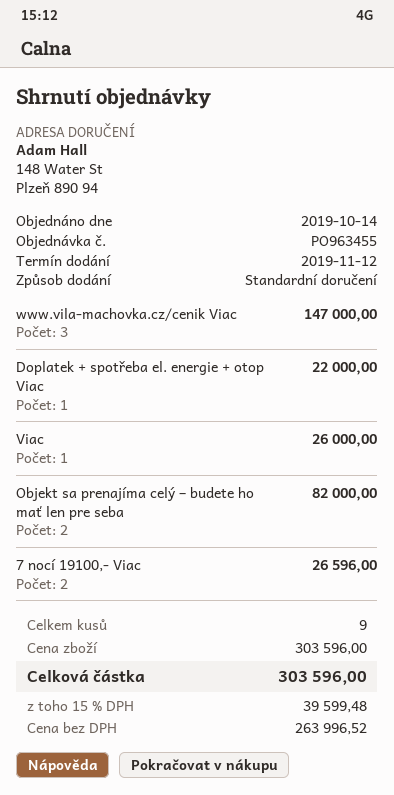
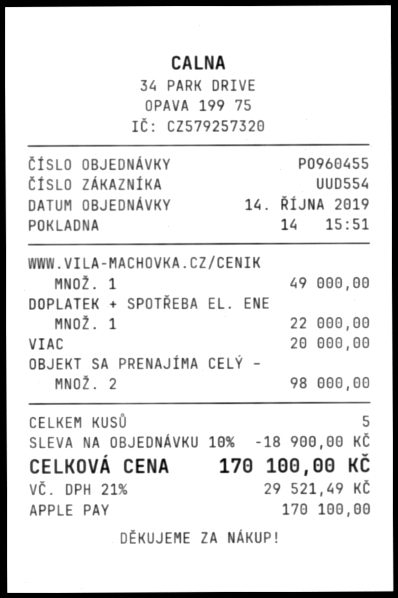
order number: PO963455 -> PO960455
www.vila-machovka.cz/cenik Viac: 3 for 147000.00 -> 1 for 49000.00
Viac: 1 for 26000.00 -> 1 for 20000.00
Objekt sa prenajíma celý – budete ho mať len pre seba: 2 for 82000.00 -> 2 for 98000.00
7 nocí 19100,- Viac: 2 for 26596.00 -> none
total quantity: 9 -> 5
discount: none -> 10% = 18900.00
tax: 15% = 39599.48 -> 21% = 29521.49
total: 303596.00 -> 170100.00

